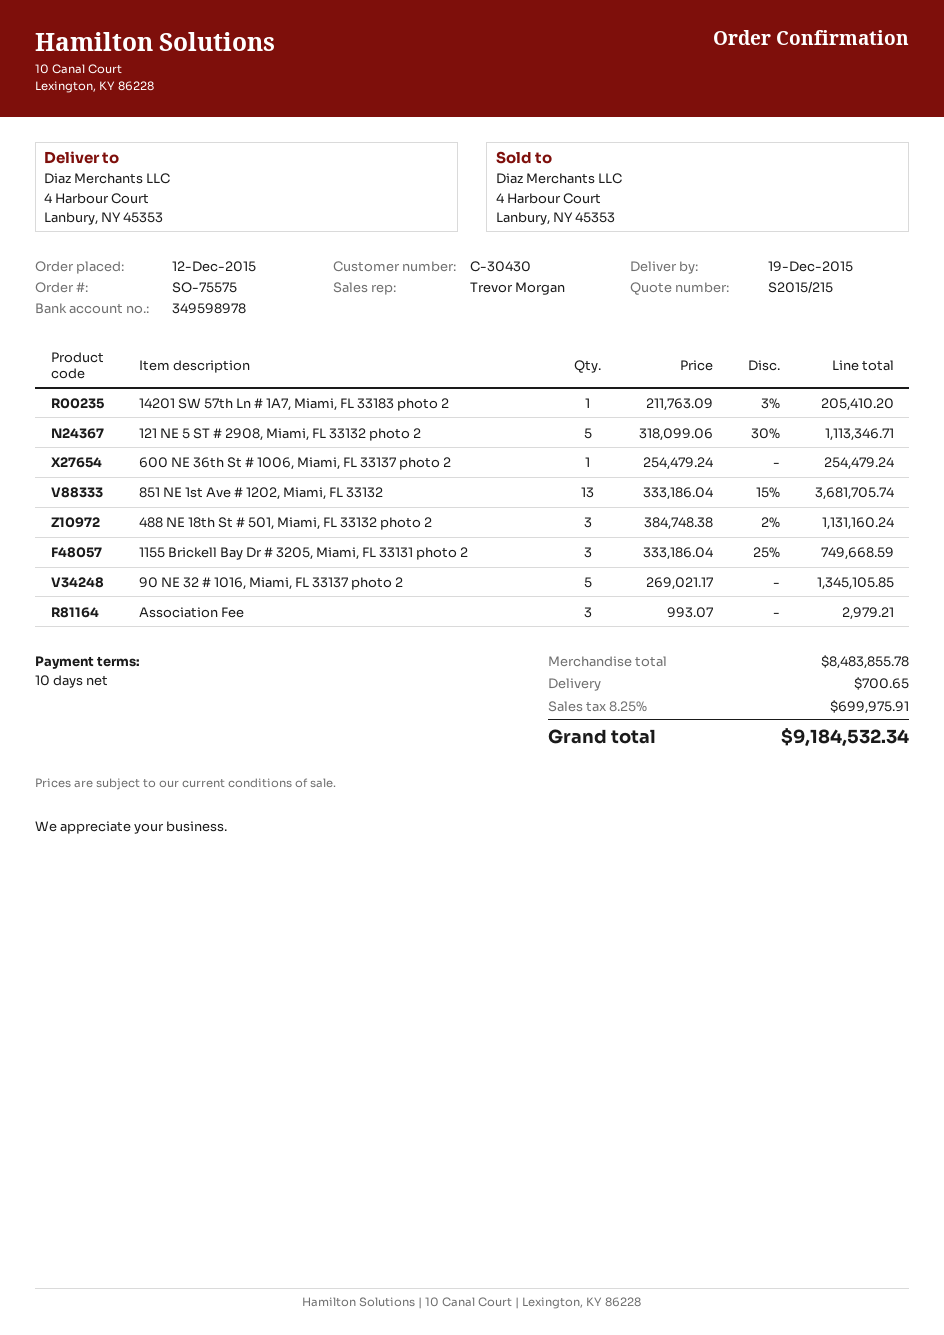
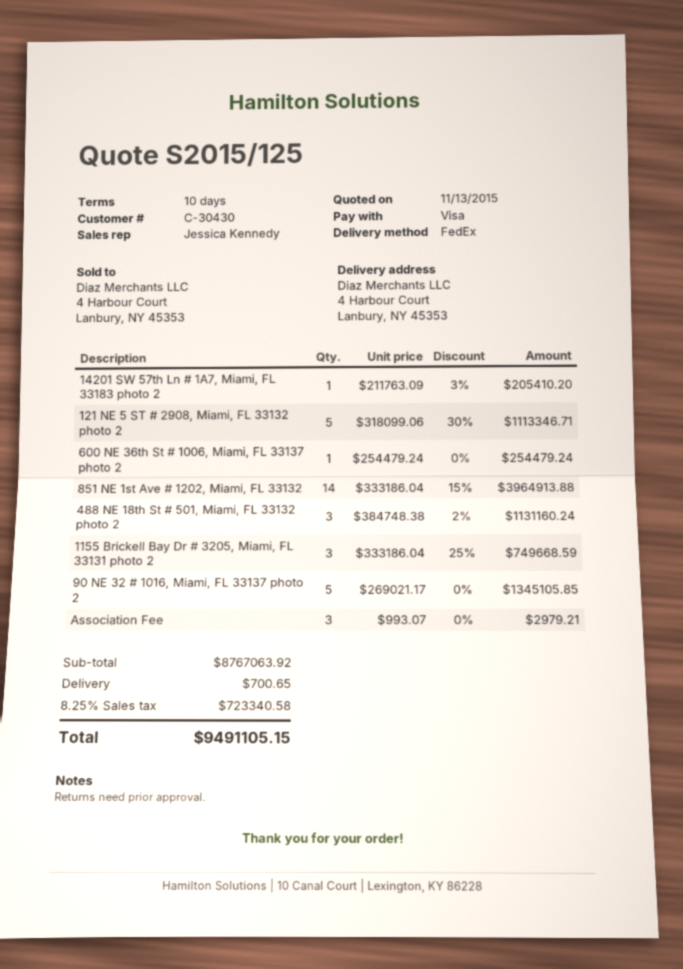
quote number: S2015/215 -> S2015/125
sales rep: Trevor Morgan -> Jessica Kennedy
851 NE 1st Ave # 1202, Miami, FL 33132: 13 x 333186.04 - 15% = 3681705.74 -> 14 x 333186.04 - 15% = 3964913.88
subtotal: 8483855.78 -> 8767063.92
tax: 8.25% = 699975.91 -> 8.25% = 723340.58
total: 9184532.34 -> 9491105.15

